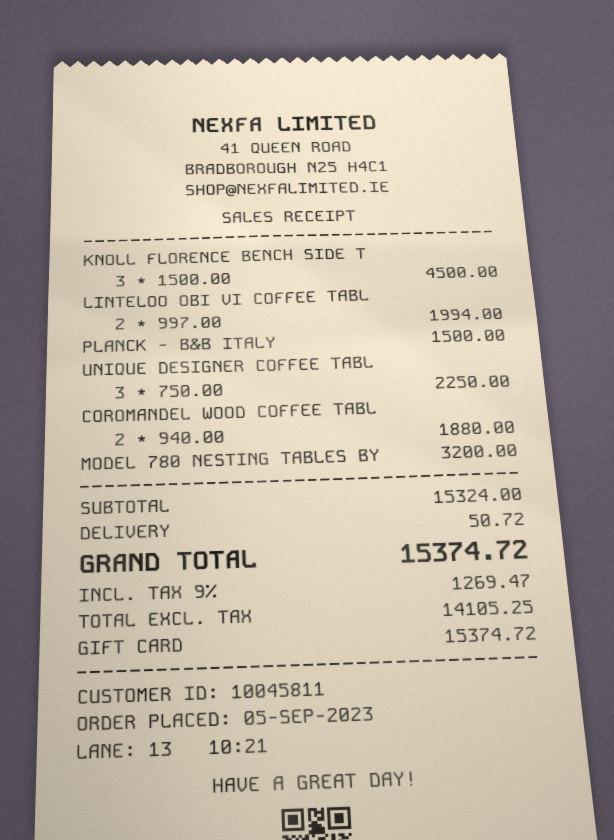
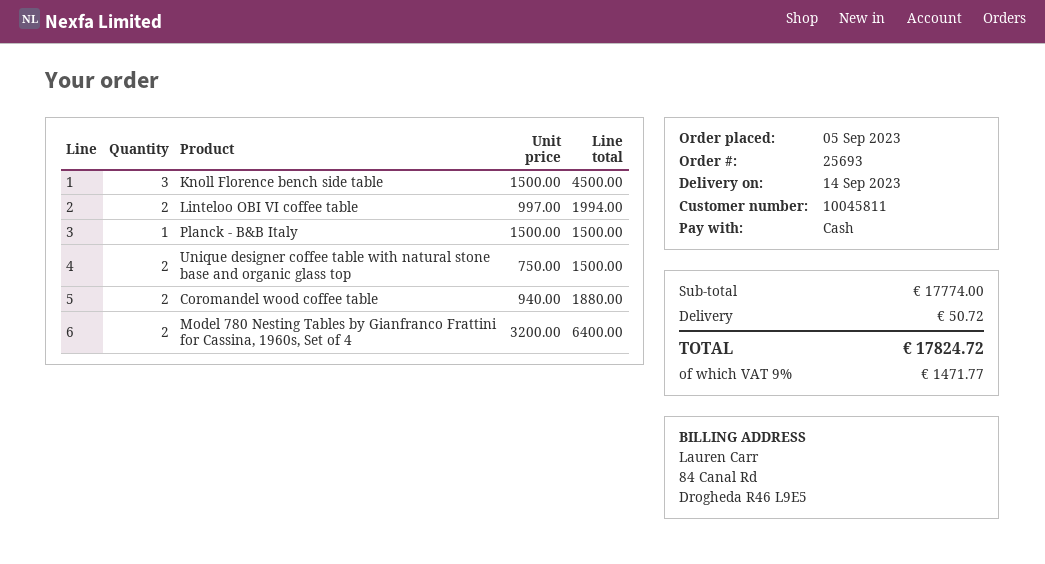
payment method: gift card -> cash
UNIQUE DESIGNER COFFEE TABL: 3 x 750.00 = 2250.00 -> 2 x 750.00 = 1500.00
MODEL 780 NESTING TABLES BY: 1 x 3200.00 = 3200.00 -> 2 x 3200.00 = 6400.00
subtotal: 15324.00 -> 17774.00
tax: 9% = 1269.47 -> 9% = 1471.77
total: 15374.72 -> 17824.72

